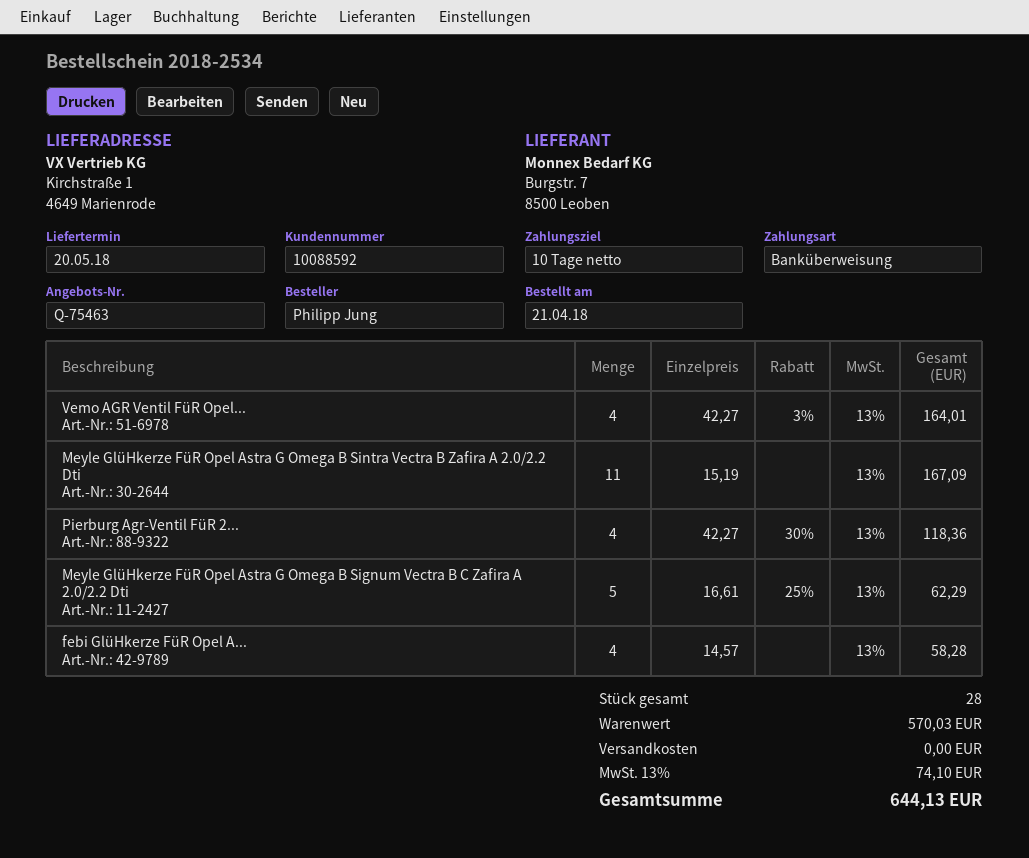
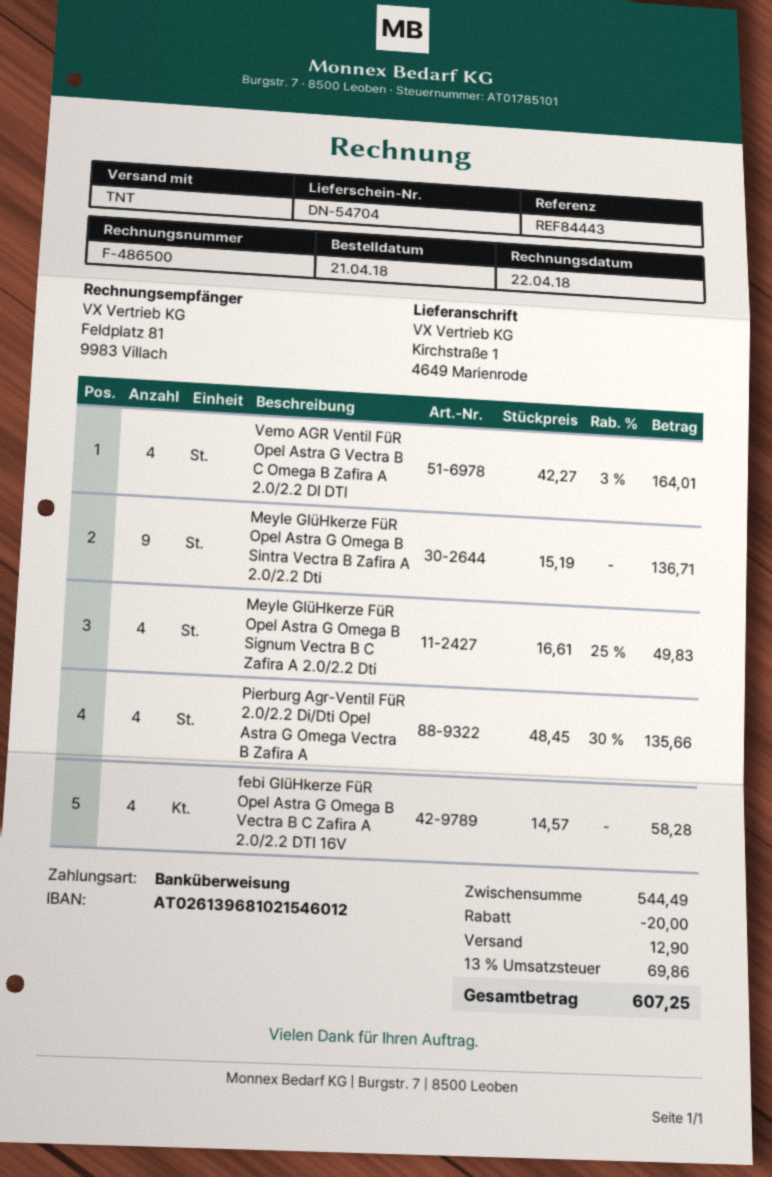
Meyle GlüHkerze FüR Opel Astra G Omega B Sintra Vectra B Zafira A 2.0/2.2 Dti: 11 x 15.19 = 167.09 -> 9 x 15.19 = 136.71
Pierburg Agr-Ventil FüR 2...: 4 x 42.27 - 30% = 118.36 -> 4 x 48.45 - 30% = 135.66
Meyle GlüHkerze FüR Opel Astra G Omega B Signum Vectra B C Zafira A 2.0/2.2 Dti: 5 x 16.61 - 25% = 62.29 -> 4 x 16.61 - 25% = 49.83
subtotal: 570.03 -> 544.49
discount: none -> 20.00
shipping: 0.00 -> 12.90
tax: 13% = 74.10 -> 13% = 69.86
total: 644.13 -> 607.25

